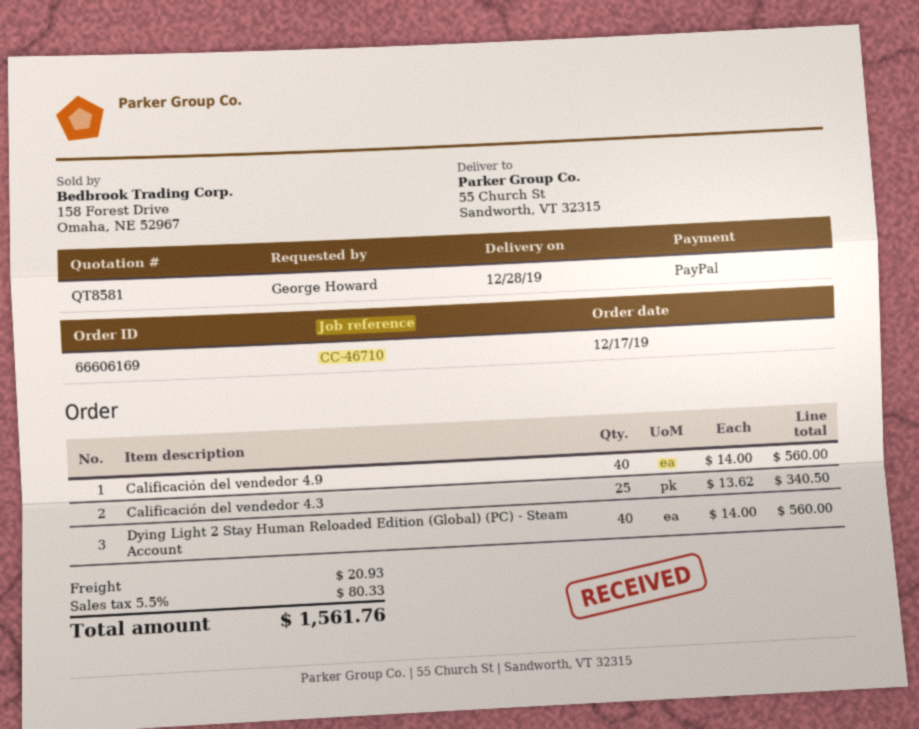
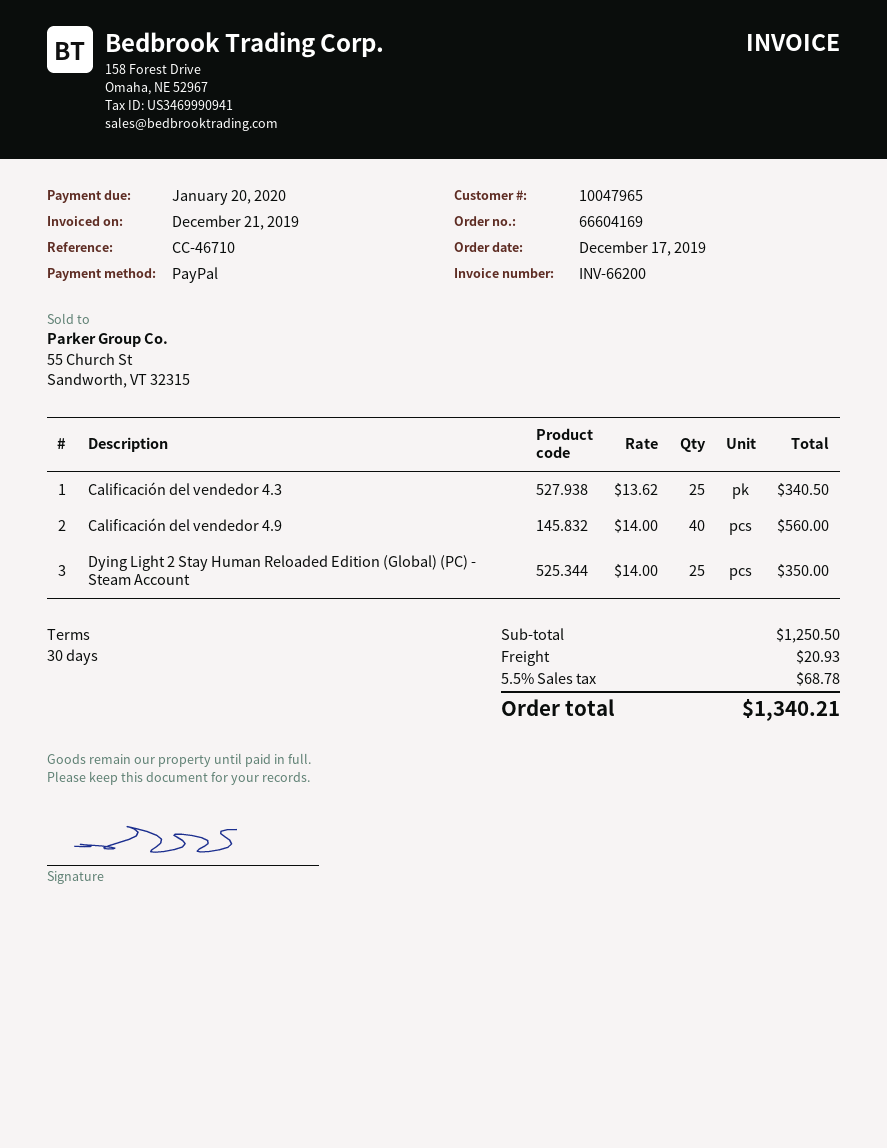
order number: 66606169 -> 66604169
Dying Light 2 Stay Human Reloaded Edition (Global) (PC) - Steam Account: 40 x 14.00 = 560.00 -> 25 x 14.00 = 350.00
tax: 5.5% = 80.33 -> 5.5% = 68.78
total: 1561.76 -> 1340.21

